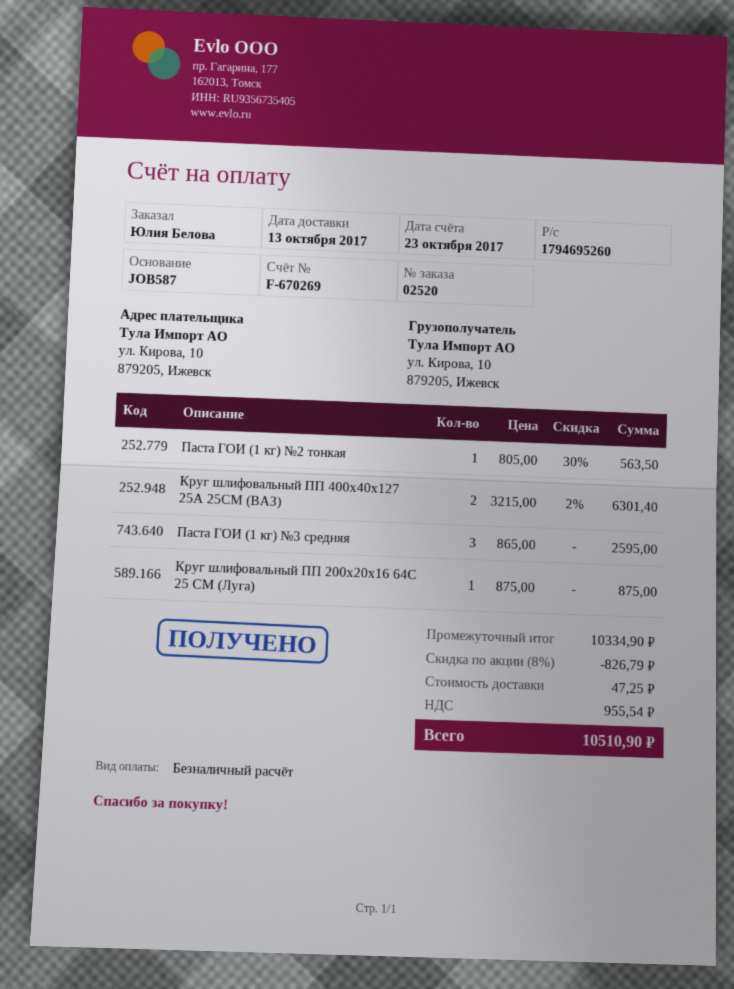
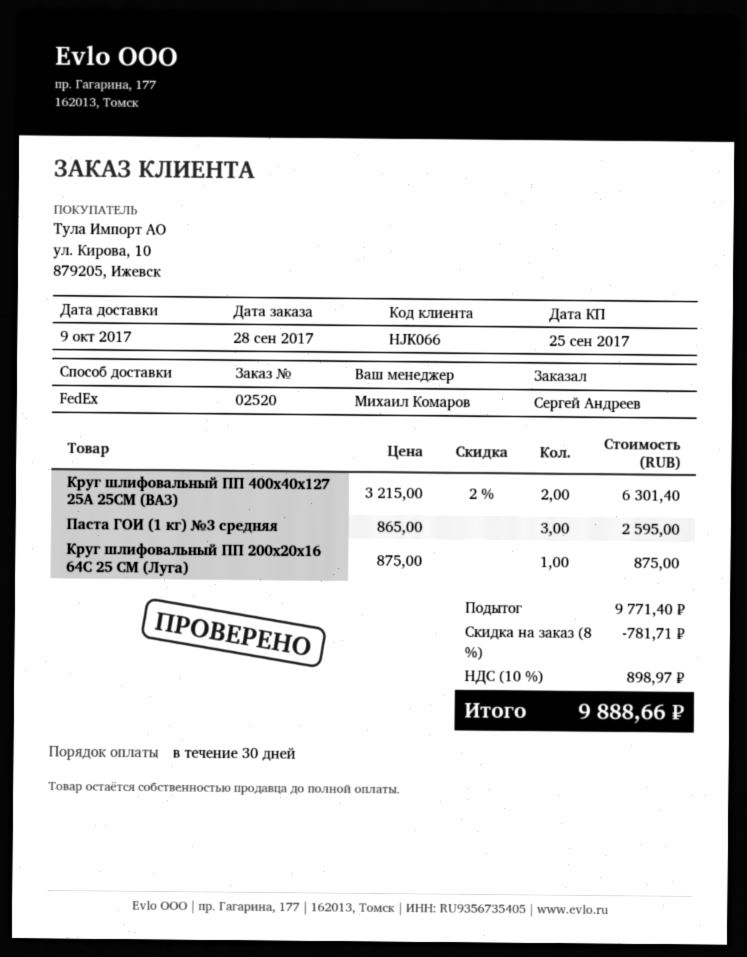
delivery date: 2017-10-13 -> 2017-10-09
ordered by: Юлия Белова -> Сергей Андреев
Паста ГОИ (1 кг) №2 тонкая: 1 x 805.00 - 30% = 563.50 -> none
subtotal: 10334.90 -> 9771.40
discount: 8% = 826.79 -> 8% = 781.71
shipping: 47.25 -> none
tax: 955.54 -> 898.97
total: 10510.90 -> 9888.66

